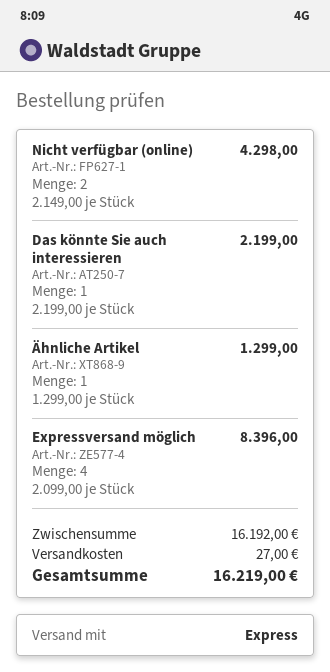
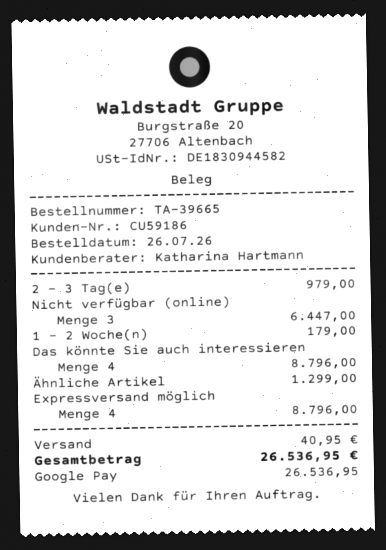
Nicht verfügbar (online): 2 for 4298.00 -> 3 for 6447.00
Das könnte Sie auch interessieren: 1 for 2199.00 -> 4 for 8796.00
Expressversand möglich: 4 for 8396.00 -> 4 for 8796.00
2 - 3 Tag(e): none -> 1 for 979.00
1 - 2 Woche(n): none -> 1 for 179.00
shipping: 27.00 -> 40.95
total: 16219.00 -> 26536.95

